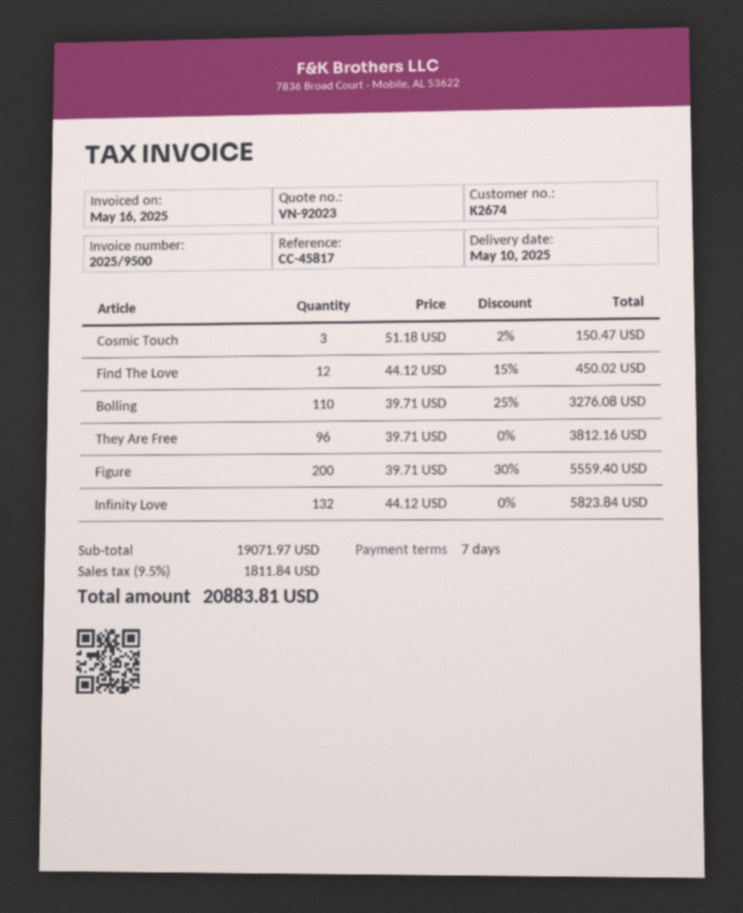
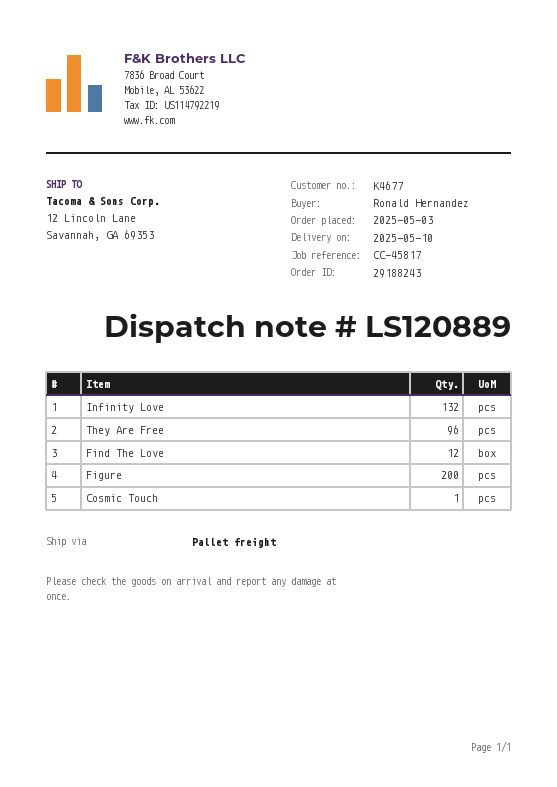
customer number: K2674 -> K4677
Cosmic Touch: 3 -> 1
Bolling: 110 -> none

